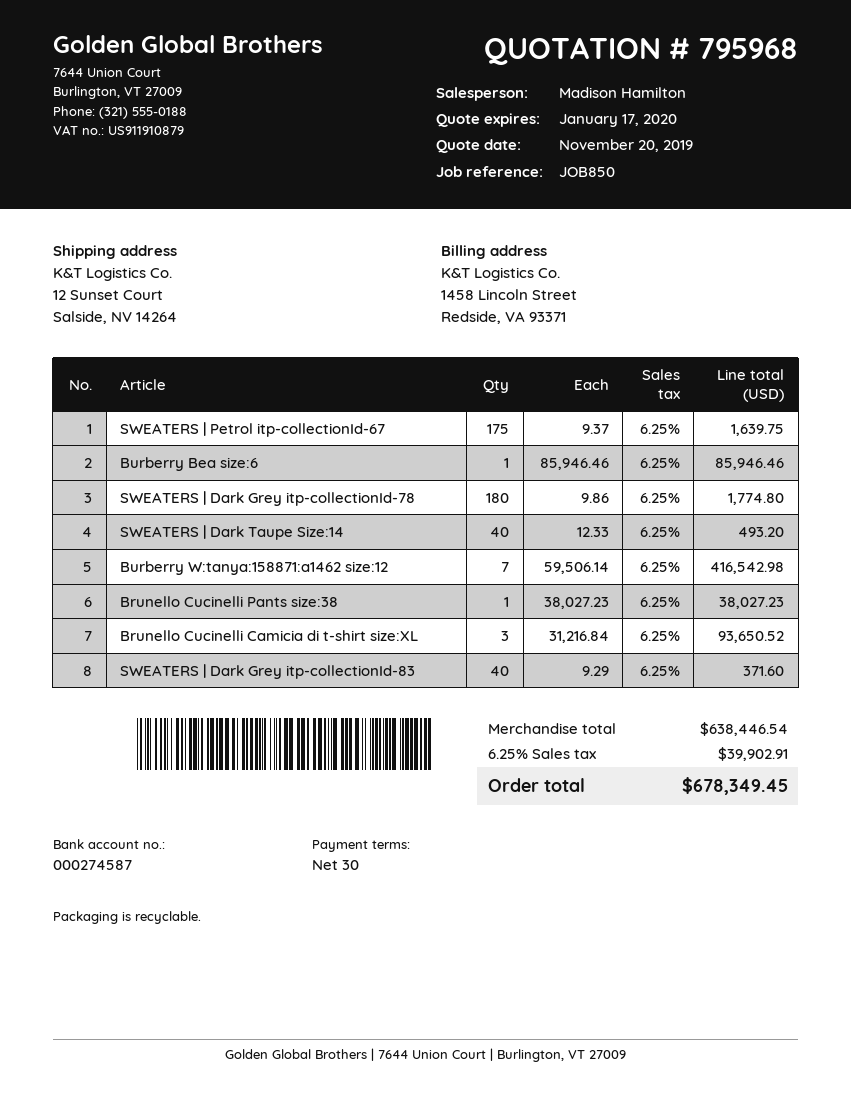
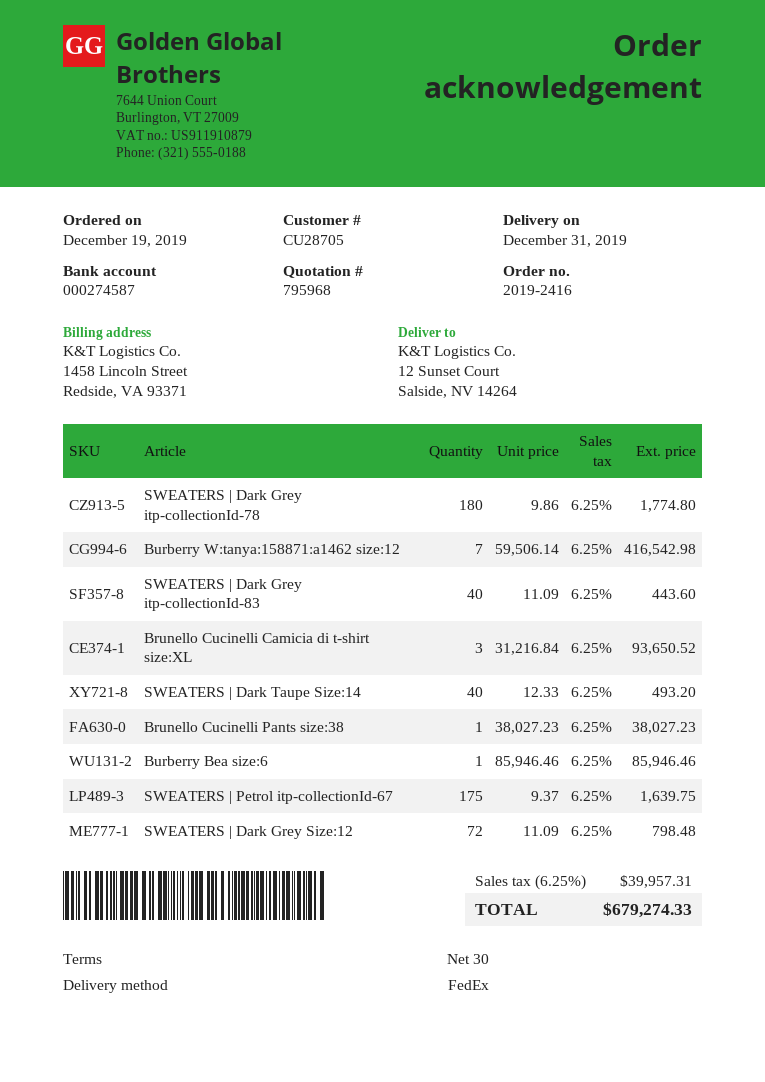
SWEATERS | Dark Grey itp-collectionId-83: 40 x 9.29 = 371.60 -> 40 x 11.09 = 443.60
SWEATERS | Dark Grey Size:12: none -> 72 x 11.09 = 798.48
tax: 6.25% = 39902.91 -> 6.25% = 39957.31
total: 678349.45 -> 679274.33

